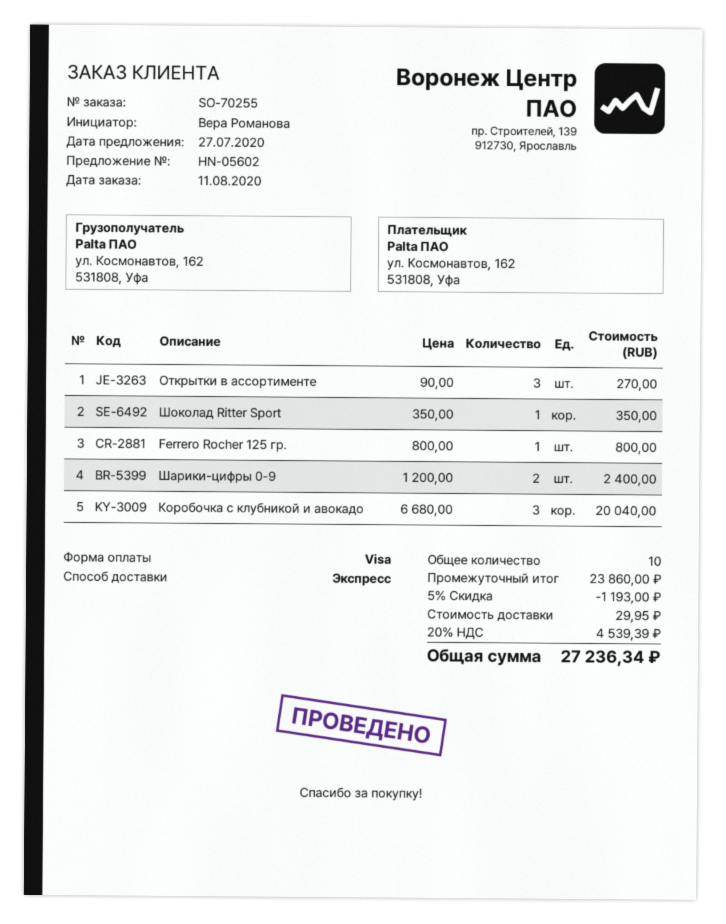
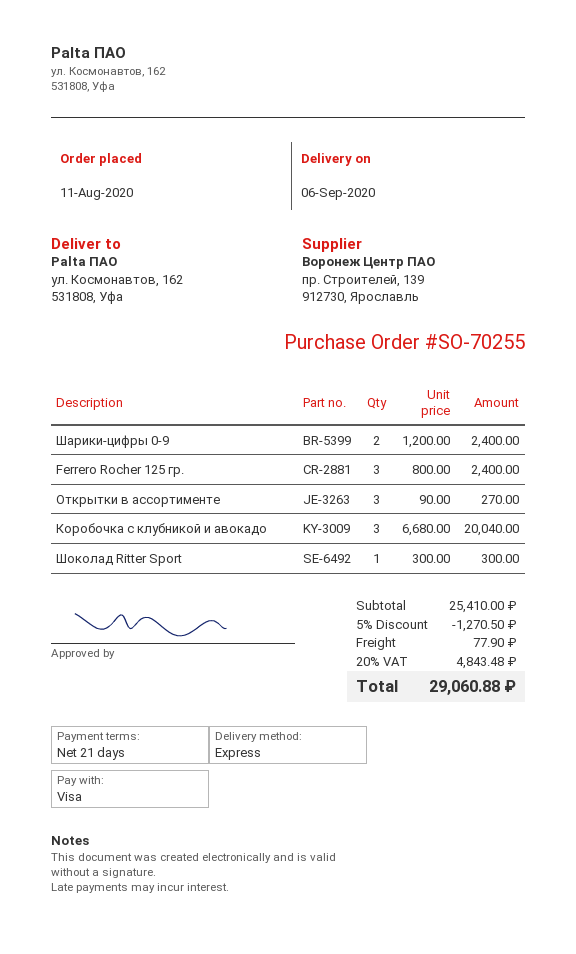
Шоколад Ritter Sport: 1 x 350.00 = 350.00 -> 1 x 300.00 = 300.00
Ferrero Rocher 125 гр.: 1 x 800.00 = 800.00 -> 3 x 800.00 = 2400.00
subtotal: 23860.00 -> 25410.00
discount: 5% = 1193.00 -> 5% = 1270.50
shipping: 29.95 -> 77.90
tax: 20% = 4539.39 -> 20% = 4843.48
total: 27236.34 -> 29060.88

